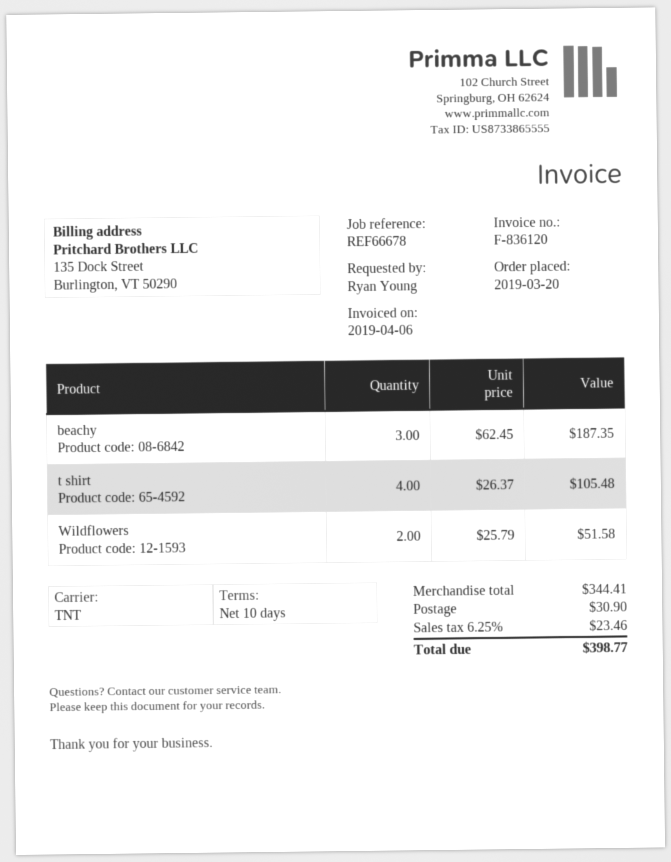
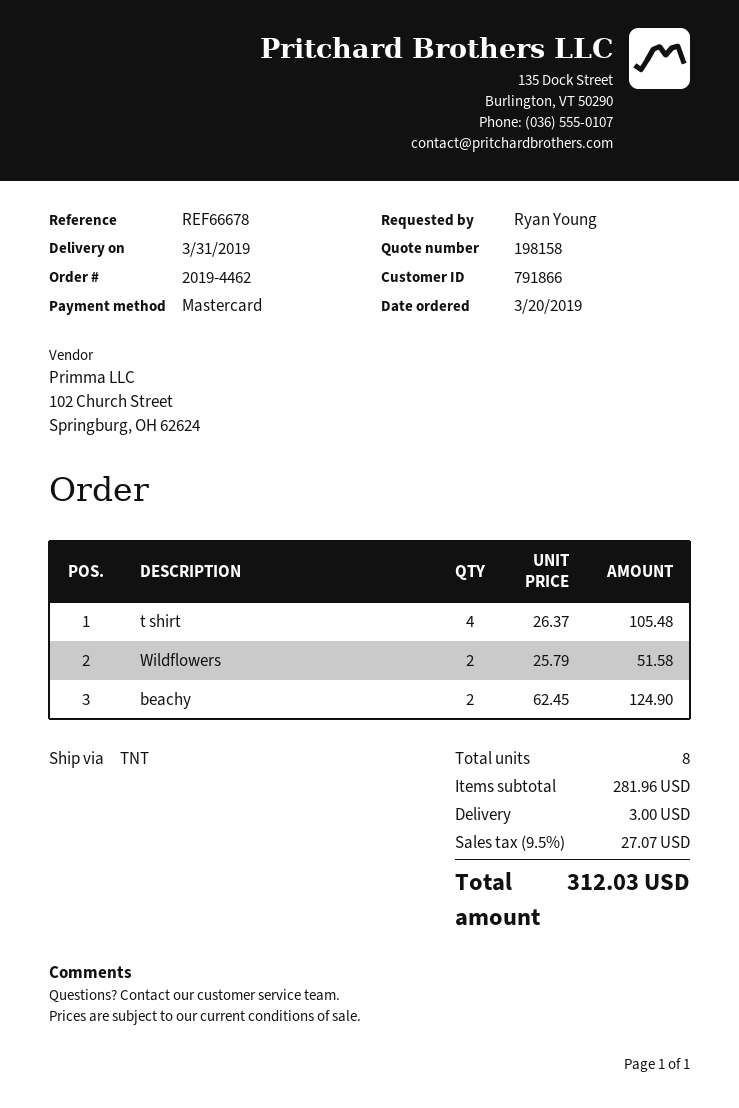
beachy: 3 x 62.45 = 187.35 -> 2 x 62.45 = 124.90
subtotal: 344.41 -> 281.96
shipping: 30.90 -> 3.00
tax: 6.25% = 23.46 -> 9.5% = 27.07
total: 398.77 -> 312.03

